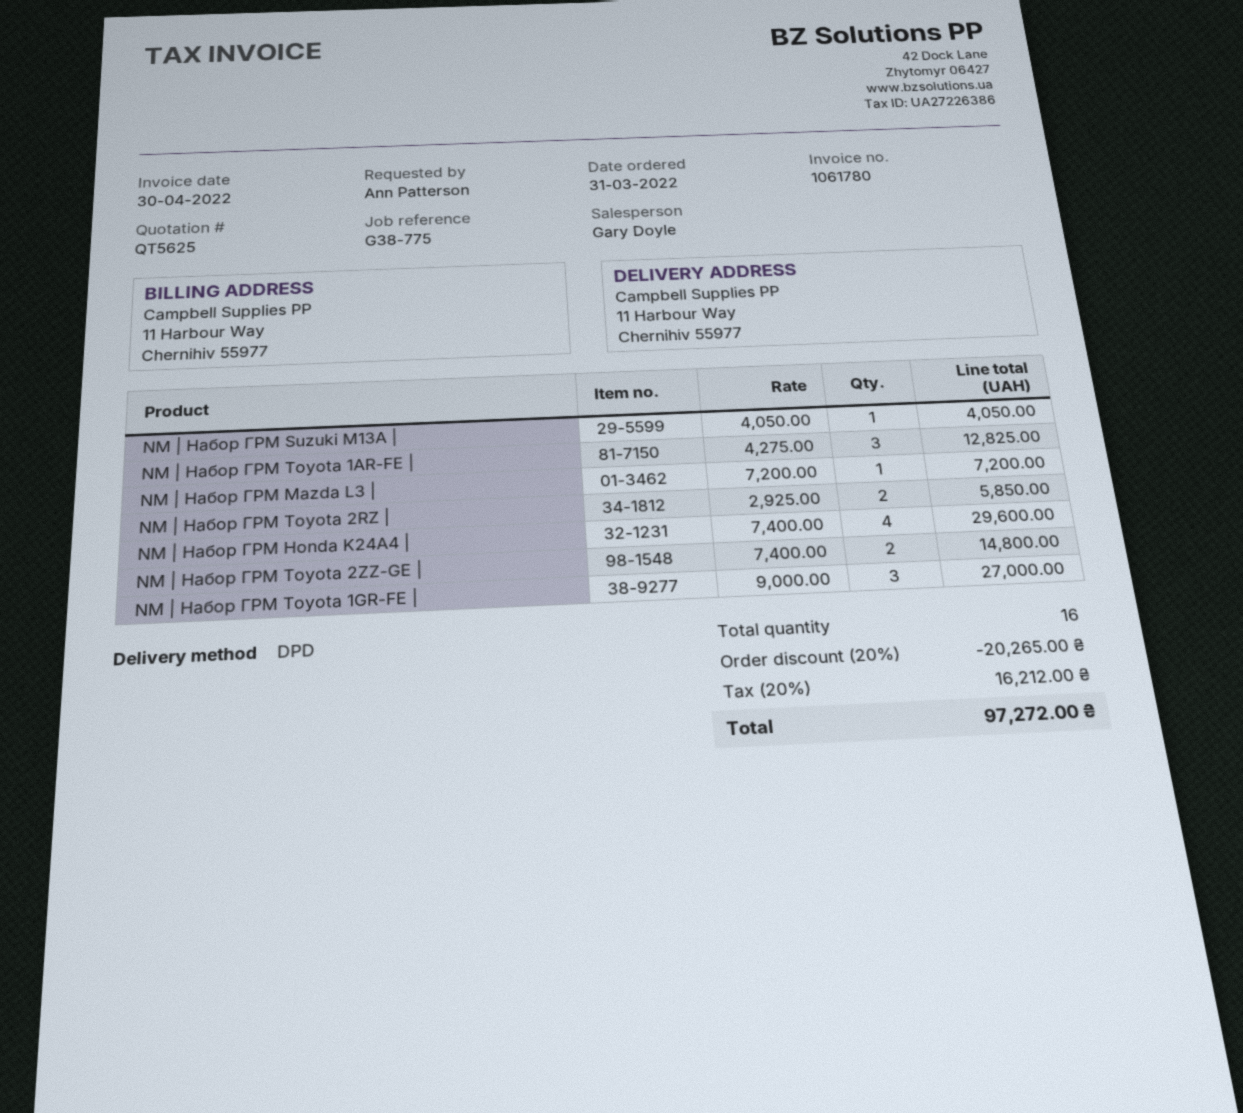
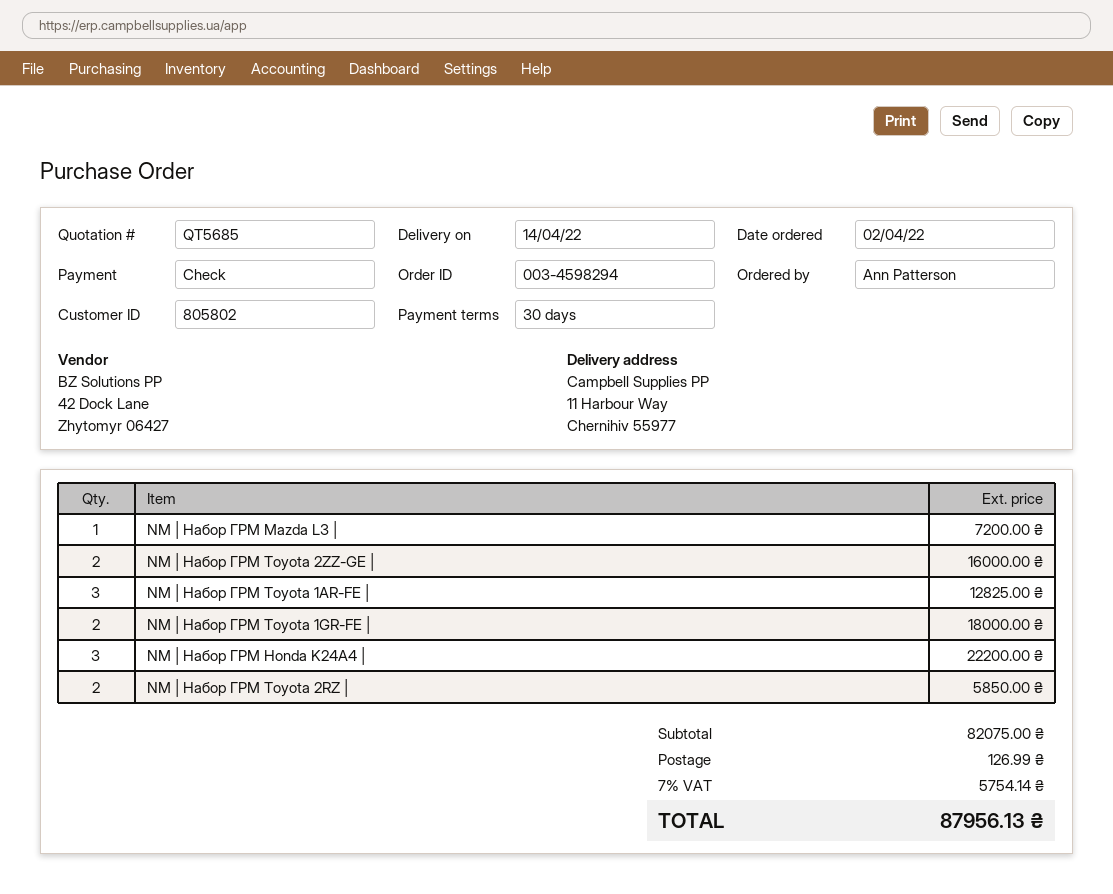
quote number: QT5625 -> QT5685
order date: 2022-03-31 -> 2022-04-02
NM | Набор ГРМ Suzuki M13A |: 1 for 4050.00 -> none
NM | Набор ГРМ Honda K24A4 |: 4 for 29600.00 -> 3 for 22200.00
NM | Набор ГРМ Toyota 2ZZ-GE |: 2 for 14800.00 -> 2 for 16000.00
NM | Набор ГРМ Toyota 1GR-FE |: 3 for 27000.00 -> 2 for 18000.00
discount: 20% = 20265.00 -> none
shipping: none -> 126.99
tax: 20% = 16212.00 -> 7% = 5754.14
total: 97272.00 -> 87956.13

